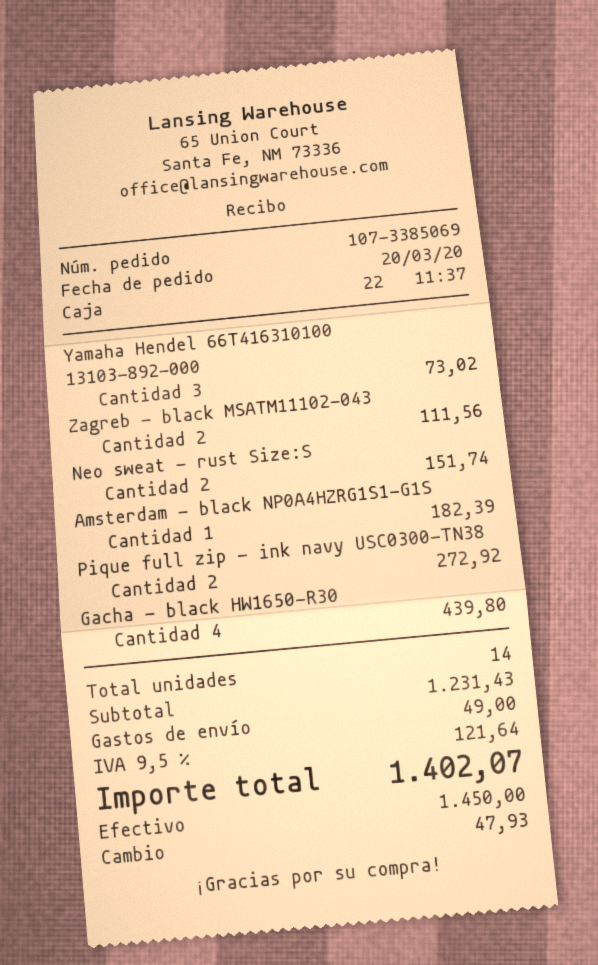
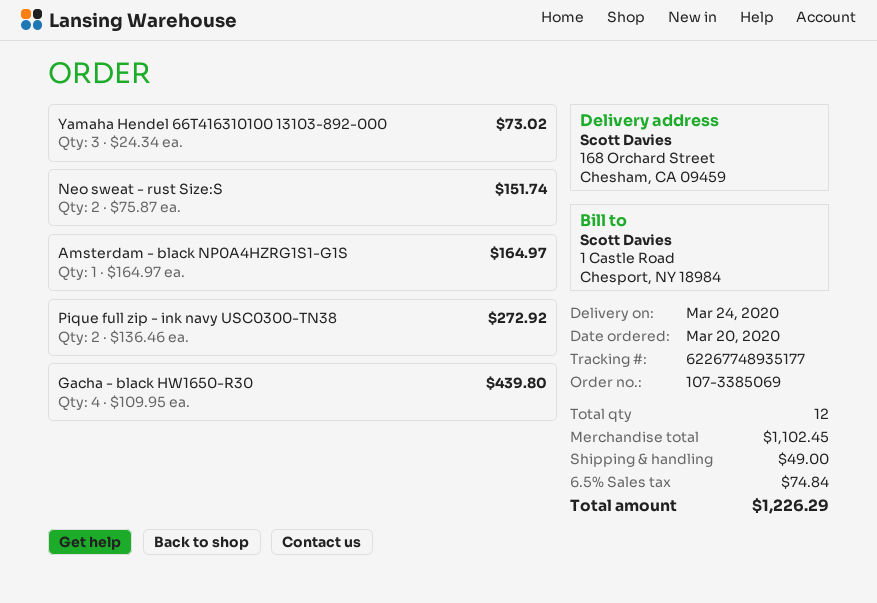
Zagreb - black MSATM11102-043: 2 for 111.56 -> none
Amsterdam - black NP0A4HZRG1S1-G1S: 1 for 182.39 -> 1 for 164.97
total quantity: 14 -> 12
subtotal: 1231.43 -> 1102.45
tax: 9.5% = 121.64 -> 6.5% = 74.84
total: 1402.07 -> 1226.29

